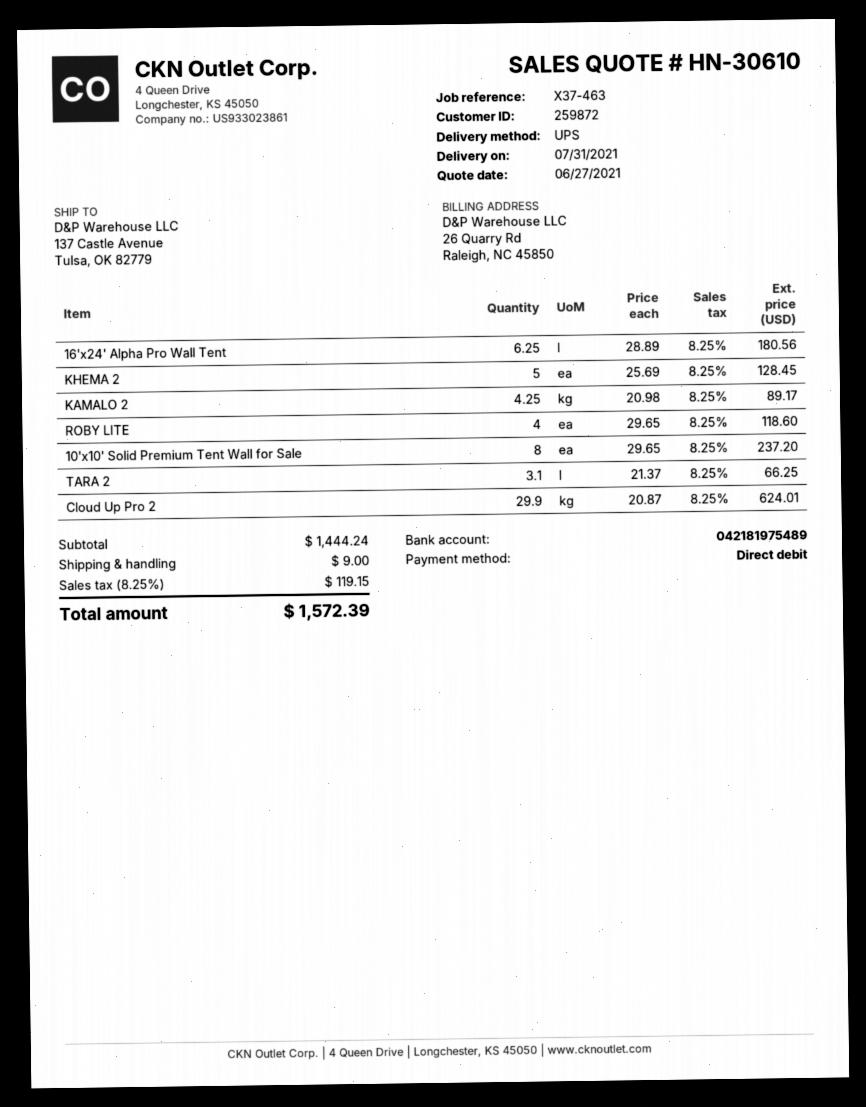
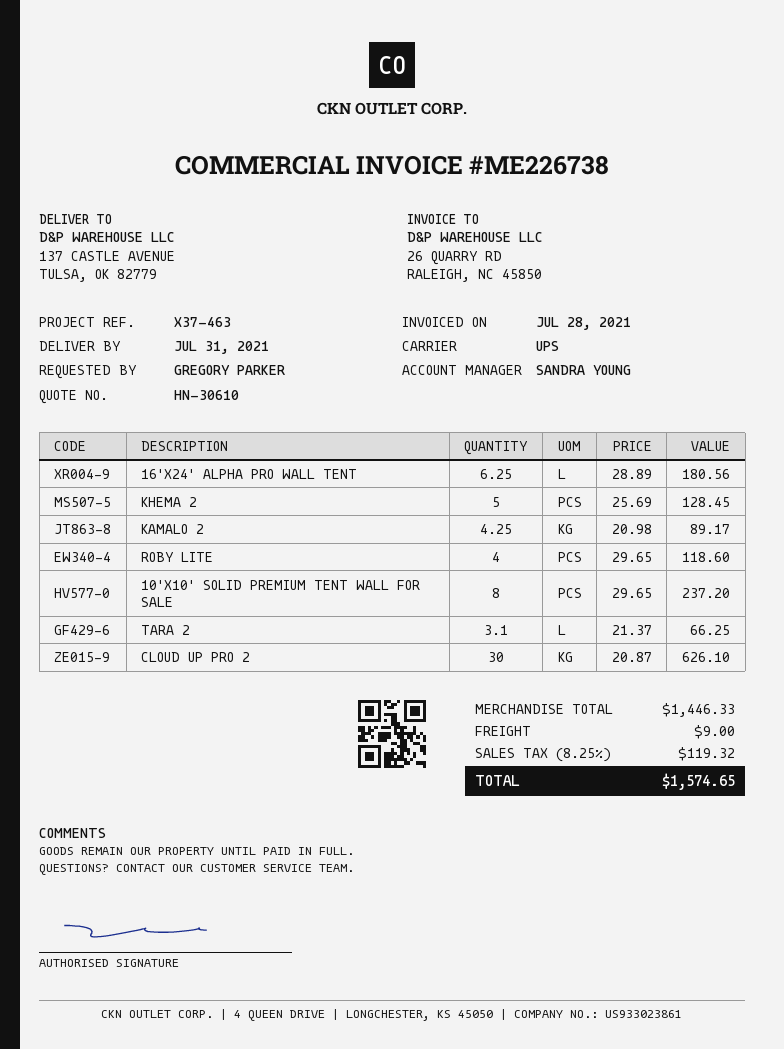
Cloud Up Pro 2: 29.9 x 20.87 = 624.01 -> 30 x 20.87 = 626.10
subtotal: 1444.24 -> 1446.33
tax: 8.25% = 119.15 -> 8.25% = 119.32
total: 1572.39 -> 1574.65

